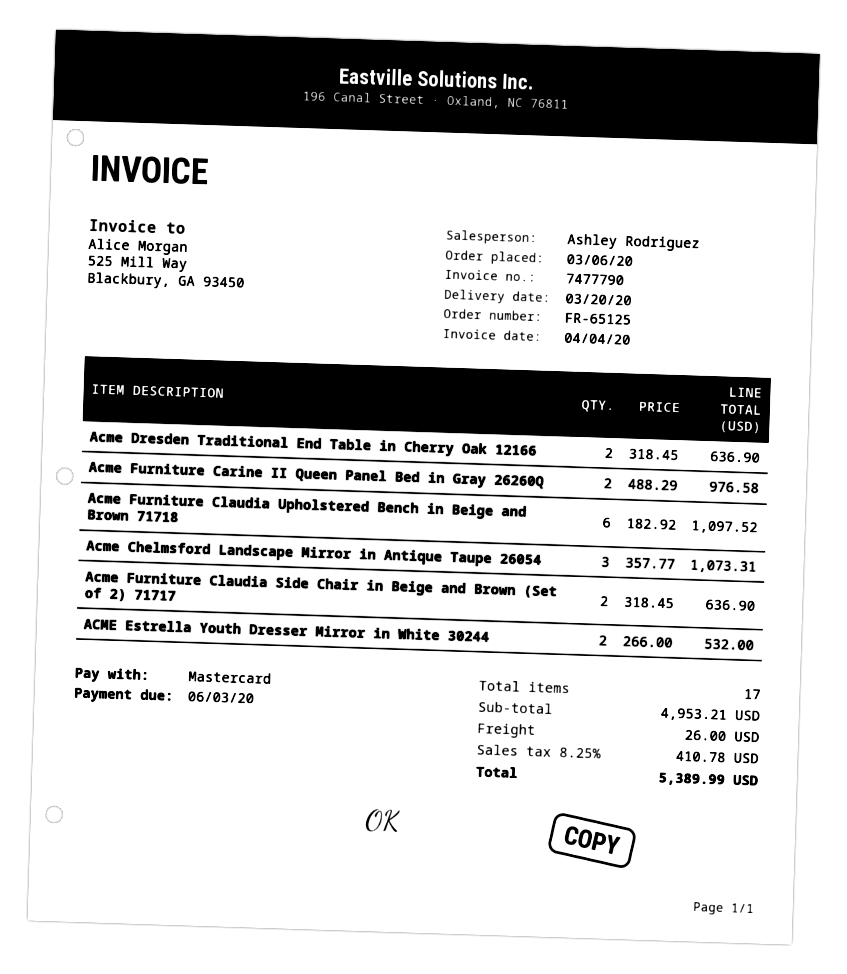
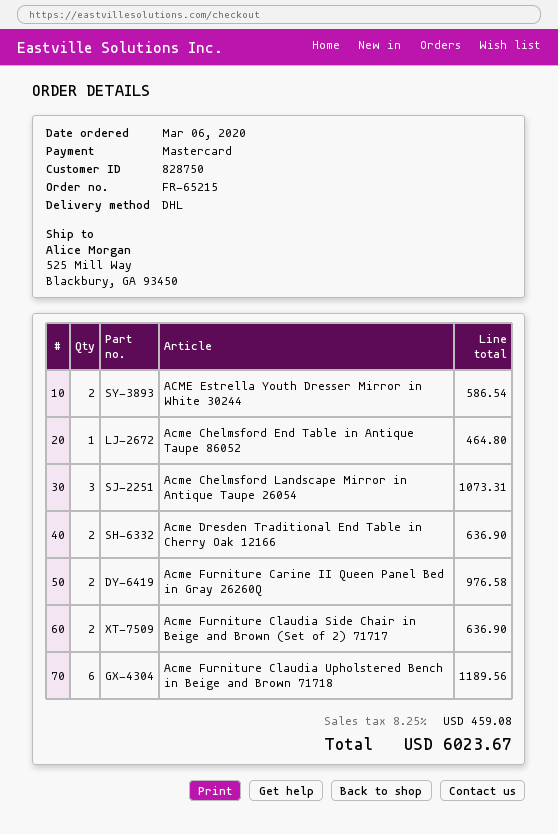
order number: FR-65125 -> FR-65215
Acme Furniture Claudia Upholstered Bench in Beige and Brown 71718: 6 for 1097.52 -> 6 for 1189.56
ACME Estrella Youth Dresser Mirror in White 30244: 2 for 532.00 -> 2 for 586.54
Acme Chelmsford End Table in Antique Taupe 86052: none -> 1 for 464.80
shipping: 26.00 -> none
tax: 8.25% = 410.78 -> 8.25% = 459.08
total: 5389.99 -> 6023.67

